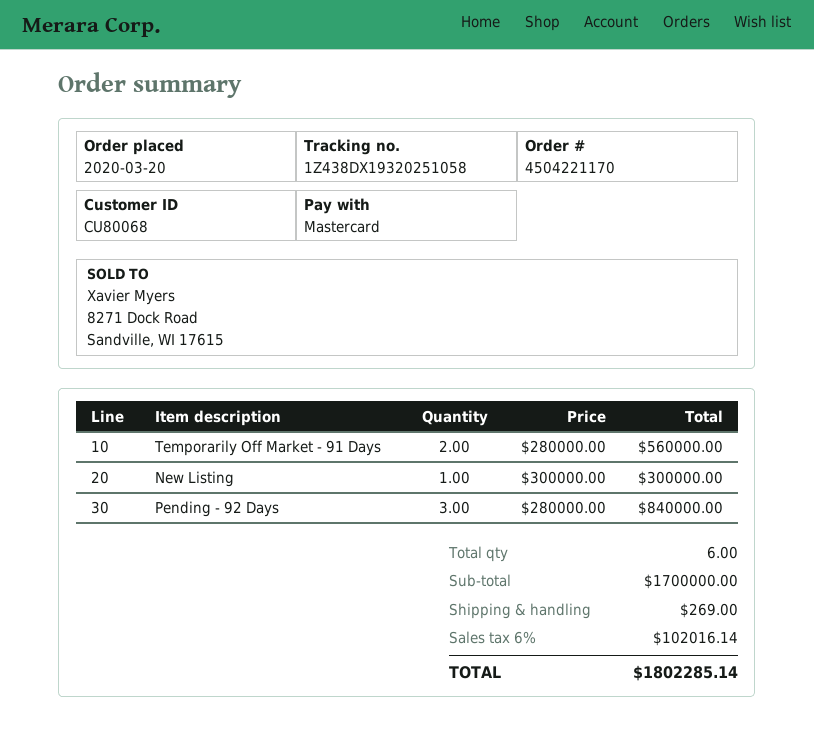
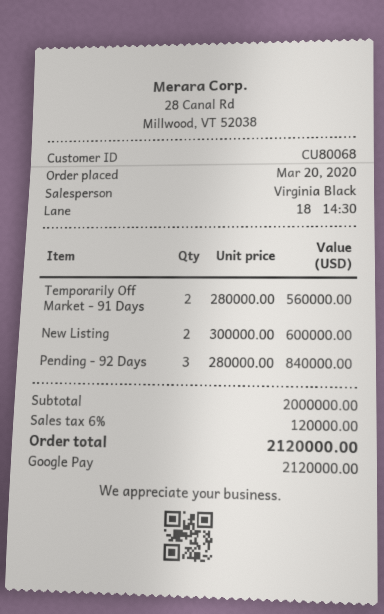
payment method: Mastercard -> Google Pay
New Listing: 1 x 300000.00 = 300000.00 -> 2 x 300000.00 = 600000.00
subtotal: 1700000.00 -> 2000000.00
shipping: 269.00 -> none
tax: 6% = 102016.14 -> 6% = 120000.00
total: 1802285.14 -> 2120000.00

